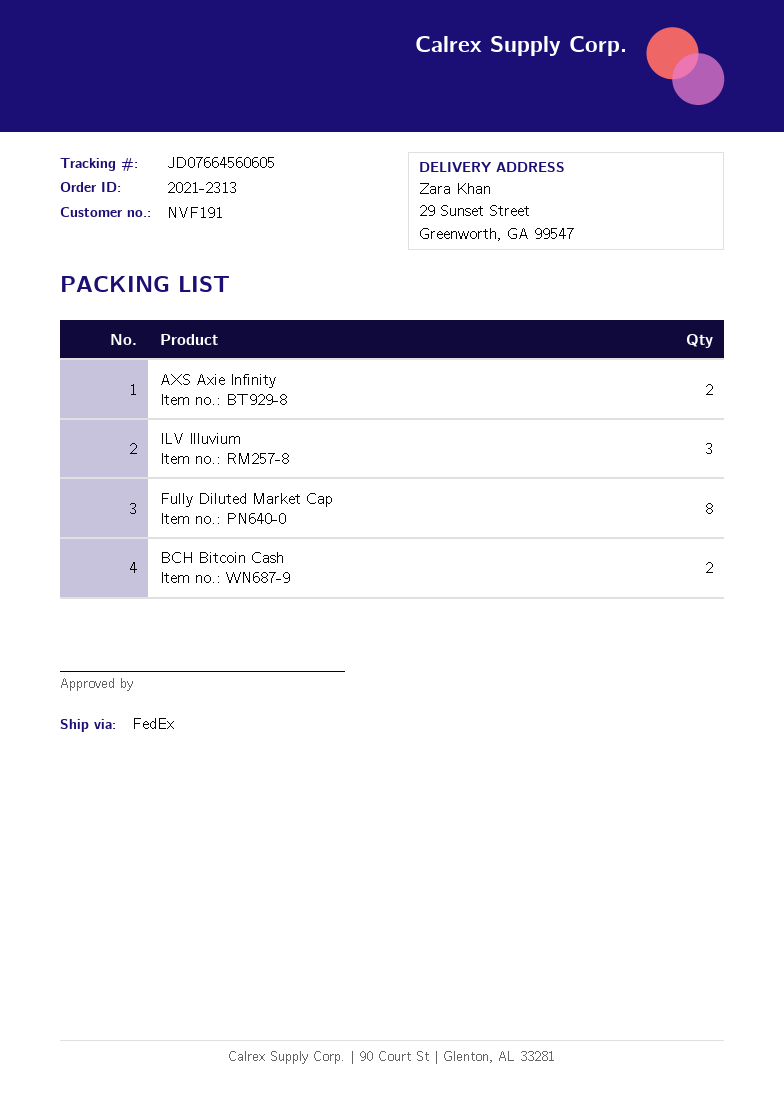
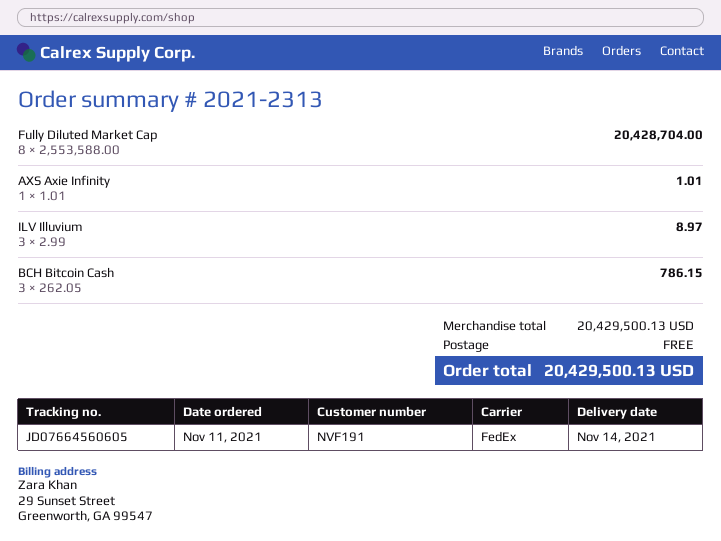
AXS Axie Infinity: 2 -> 1
BCH Bitcoin Cash: 2 -> 3

